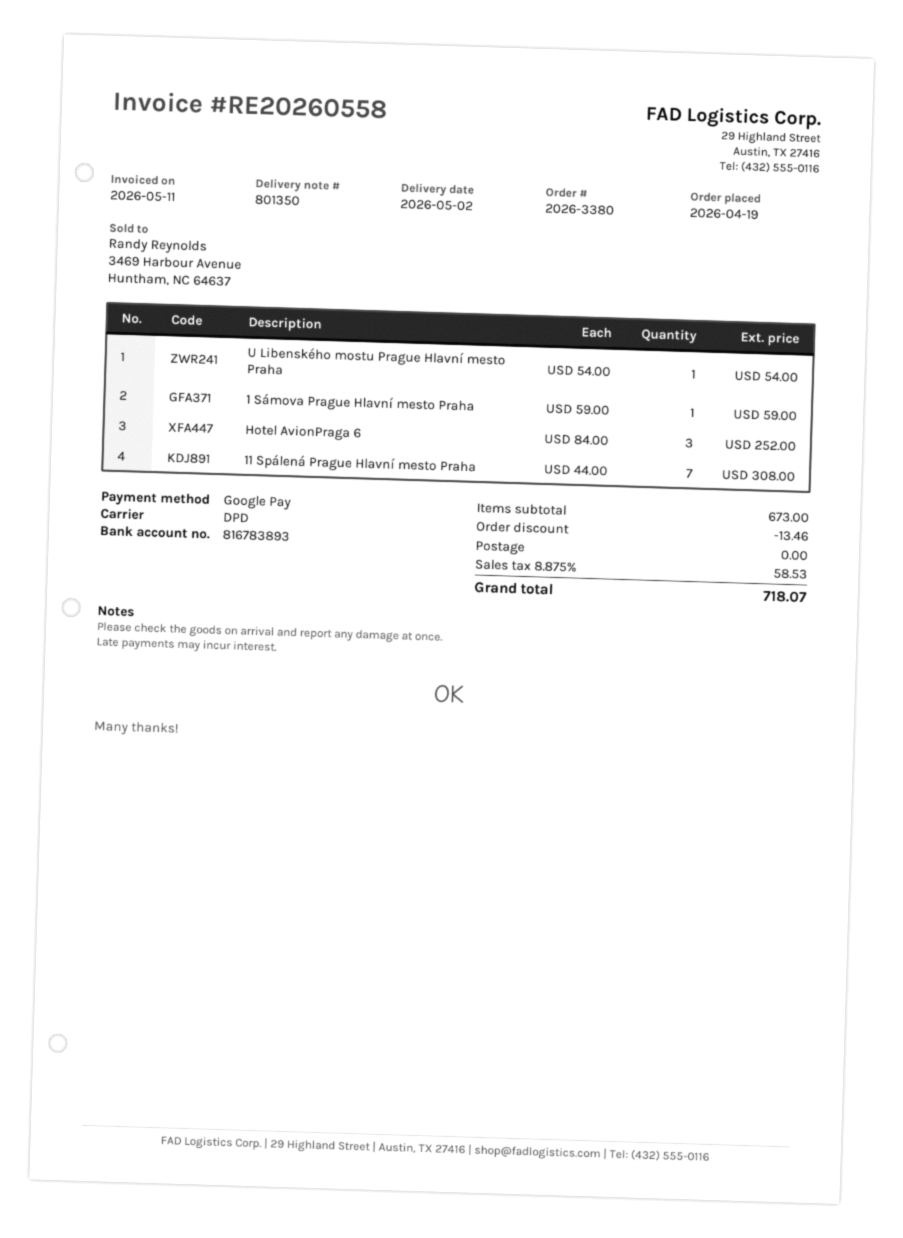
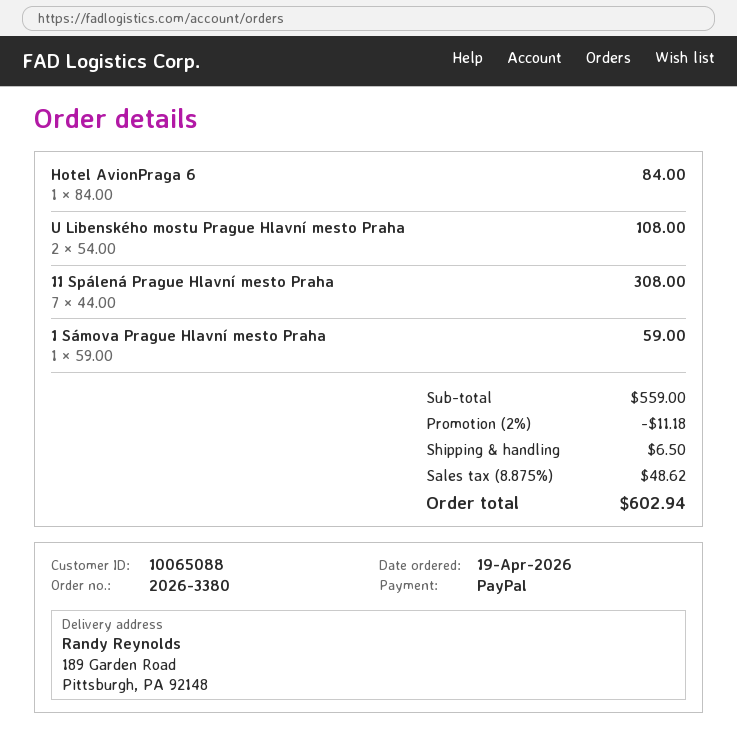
payment method: Google Pay -> PayPal
U Libenského mostu Prague Hlavní mesto Praha: 1 x 54.00 = 54.00 -> 2 x 54.00 = 108.00
Hotel AvionPraga 6: 3 x 84.00 = 252.00 -> 1 x 84.00 = 84.00
subtotal: 673.00 -> 559.00
discount: 13.46 -> 11.18
shipping: 0.00 -> 6.50
tax: 8.875% = 58.53 -> 8.875% = 48.62
total: 718.07 -> 602.94

